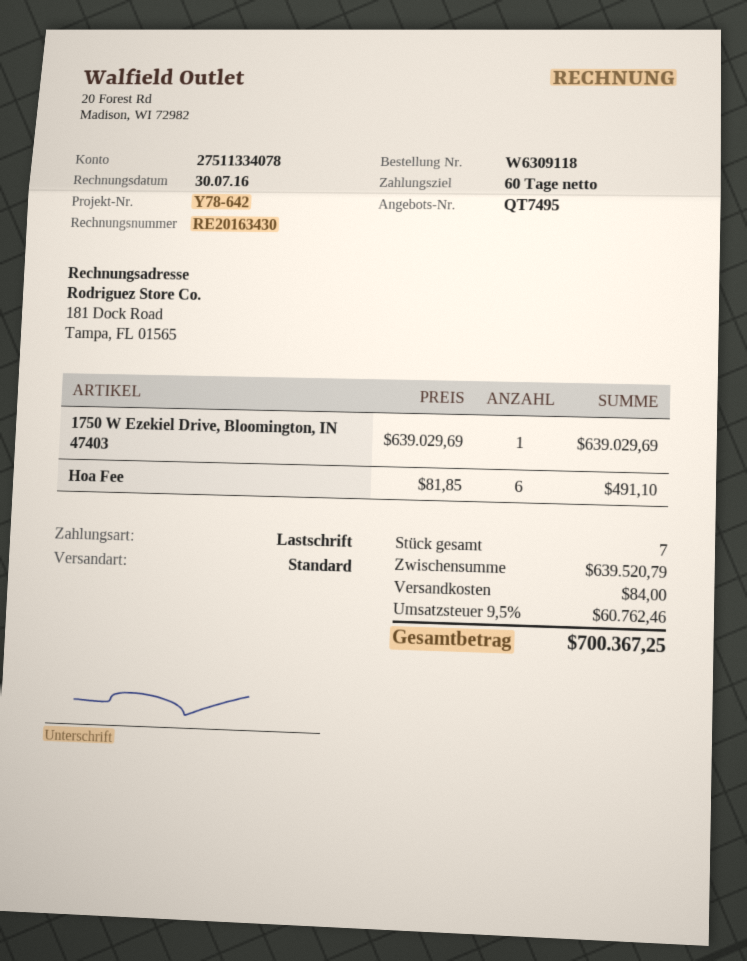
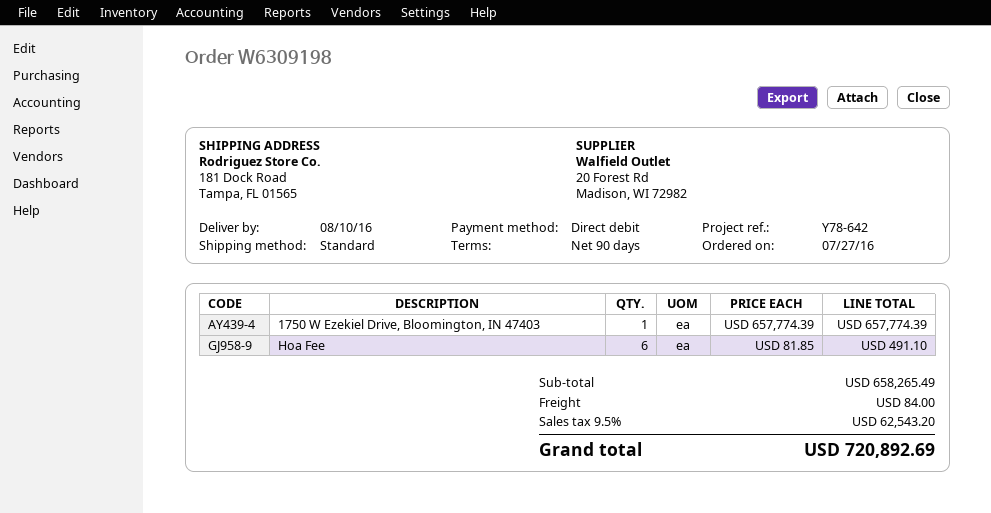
order number: W6309118 -> W6309198
payment terms: 60 days -> 90 days
1750 W Ezekiel Drive, Bloomington, IN 47403: 1 x 639029.69 = 639029.69 -> 1 x 657774.39 = 657774.39
subtotal: 639520.79 -> 658265.49
tax: 9.5% = 60762.46 -> 9.5% = 62543.20
total: 700367.25 -> 720892.69

